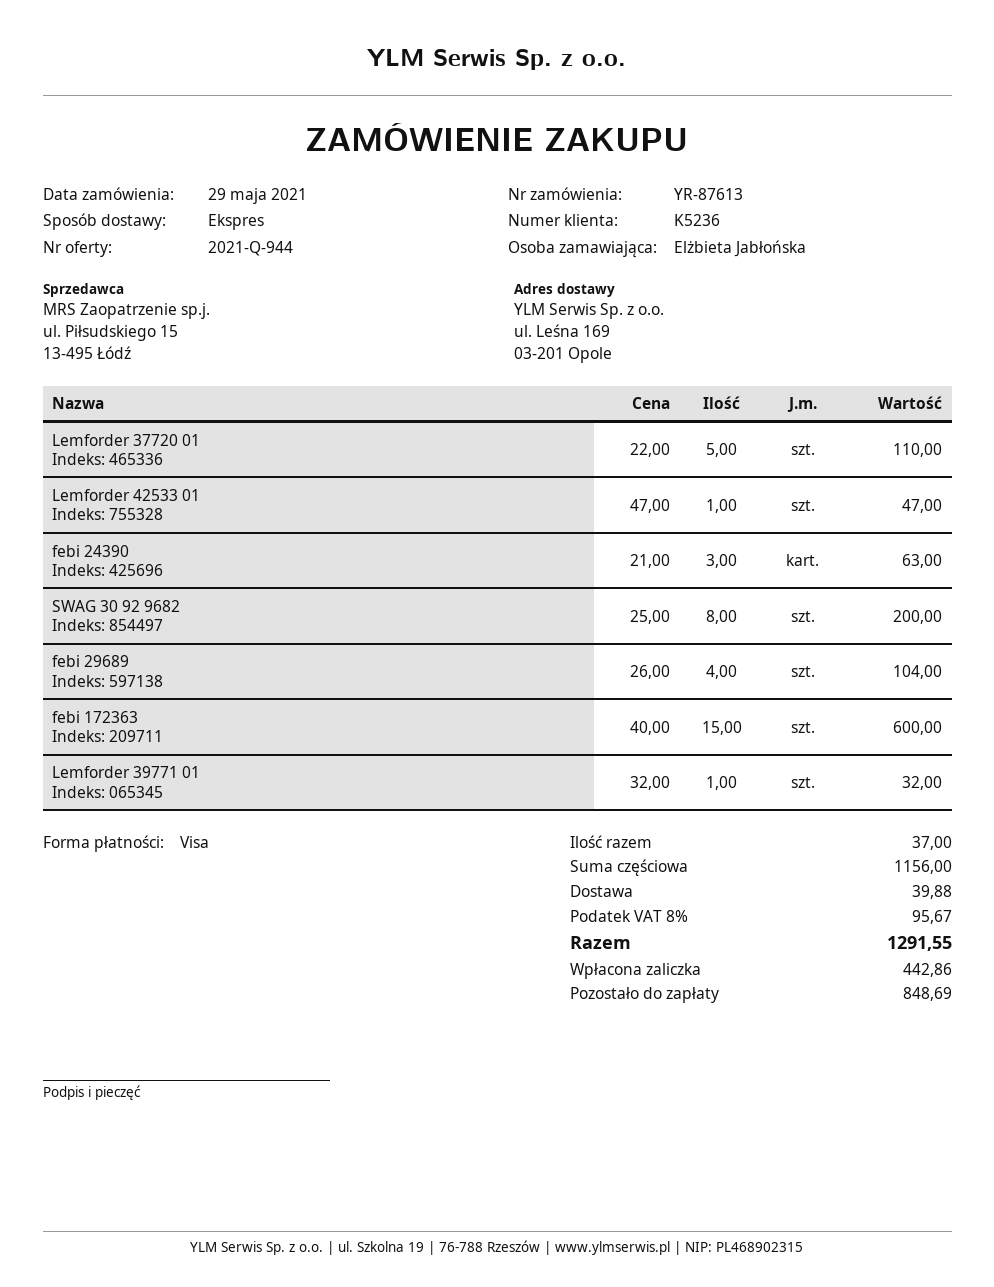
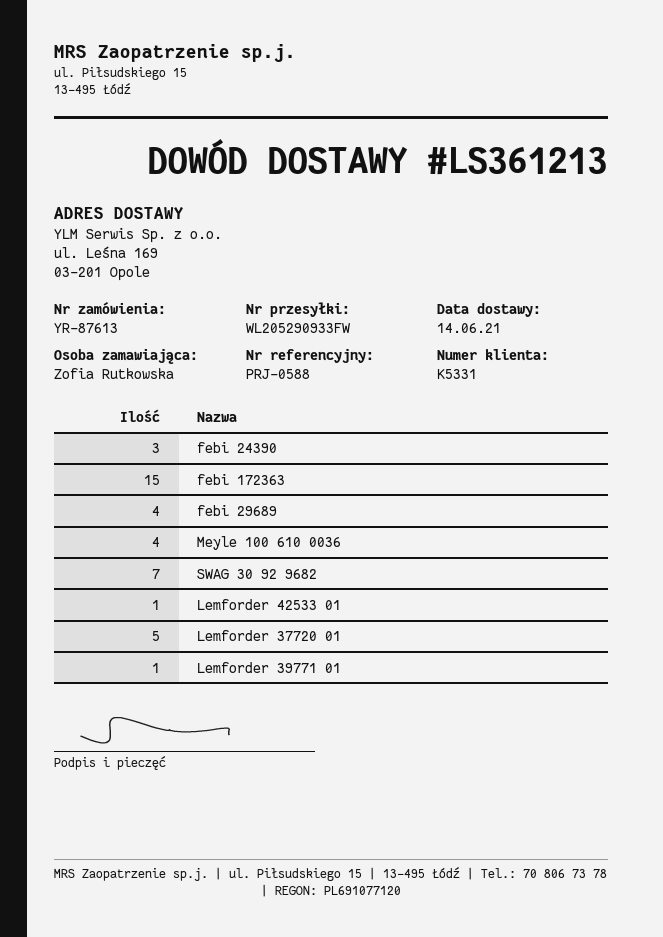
customer number: K5236 -> K5331
ordered by: Elżbieta Jabłońska -> Zofia Rutkowska
SWAG 30 92 9682: 8 -> 7
Meyle 100 610 0036: none -> 4

